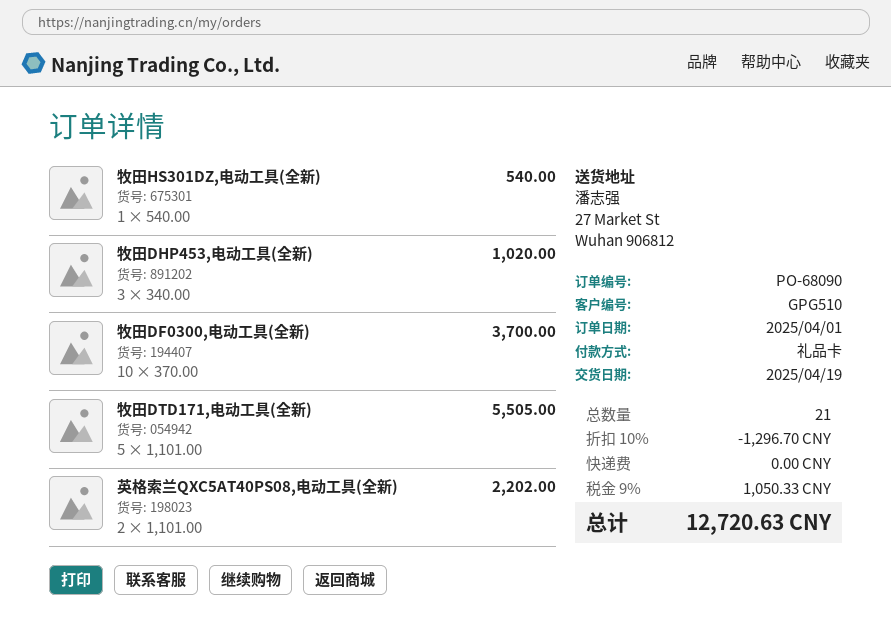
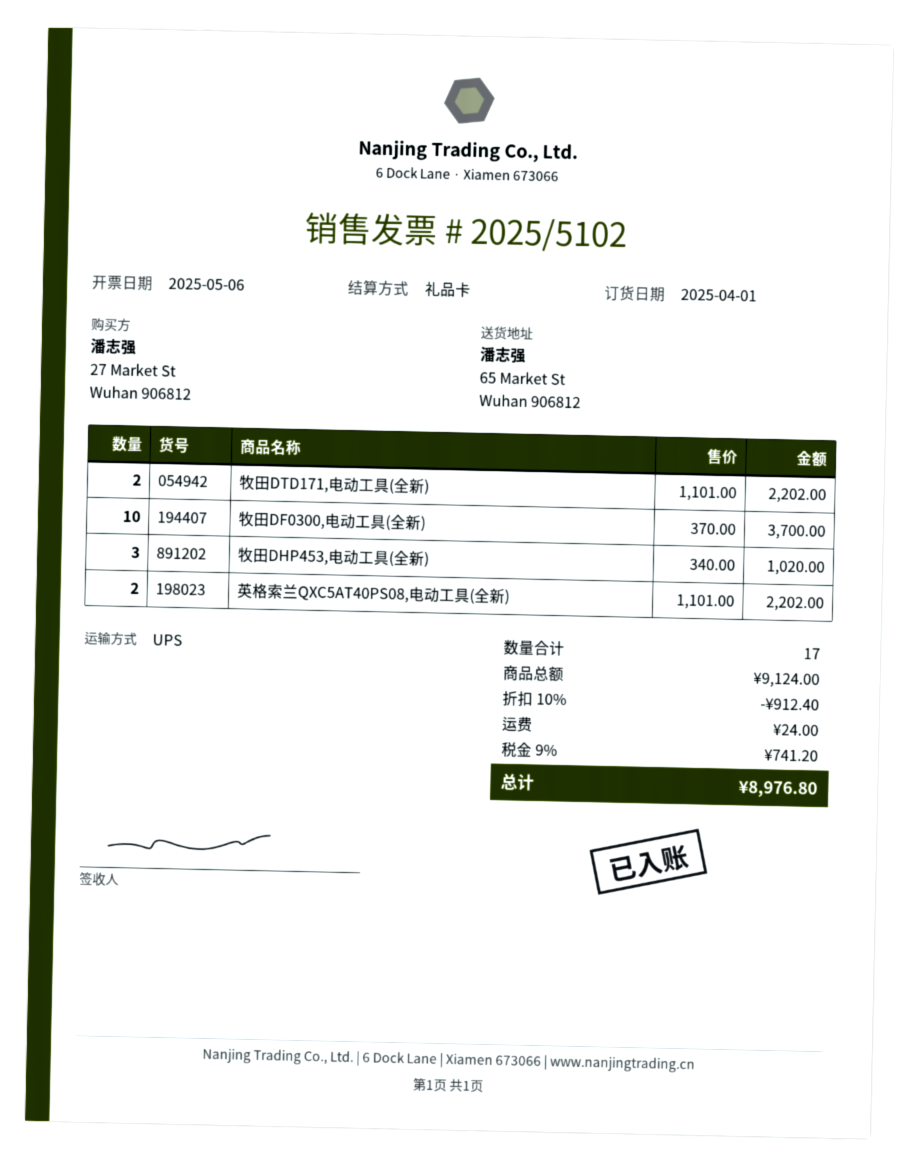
ship to: 27 Market St, Wuhan 906812 -> 65 Market St, Wuhan 906812
牧田HS301DZ,电动工具(全新): 1 x 540.00 = 540.00 -> none
牧田DTD171,电动工具(全新): 5 x 1101.00 = 5505.00 -> 2 x 1101.00 = 2202.00
total quantity: 21 -> 17
discount: 10% = 1296.70 -> 10% = 912.40
shipping: 0.00 -> 24.00
tax: 9% = 1050.33 -> 9% = 741.20
total: 12720.63 -> 8976.80

